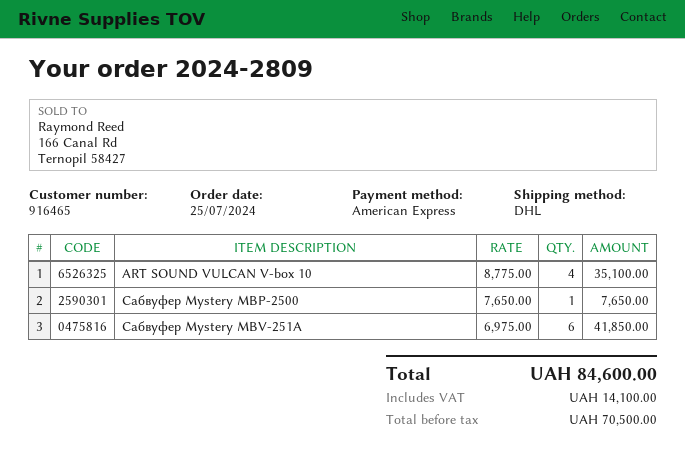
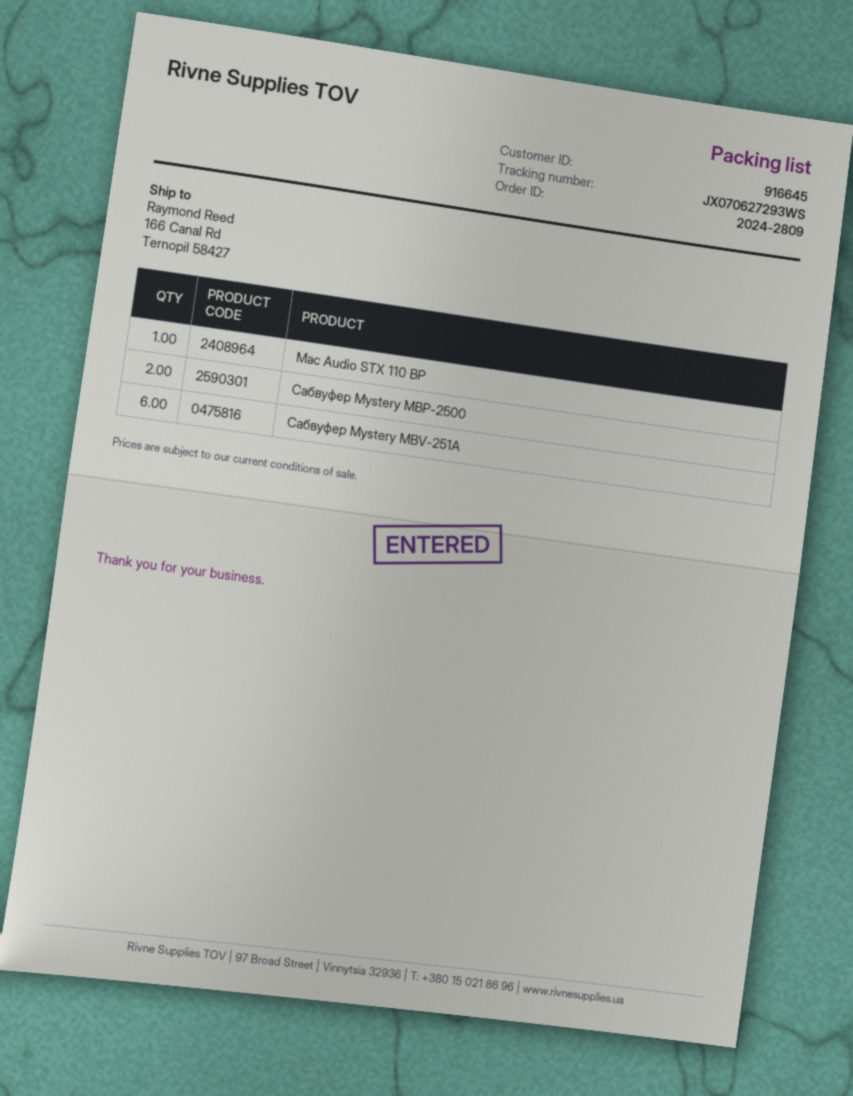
customer number: 916465 -> 916645
ART SOUND VULCAN V-box 10: 4 -> none
Сабвуфер Mystery MBP-2500: 1 -> 2
Mac Audio STX 110 BP: none -> 1

